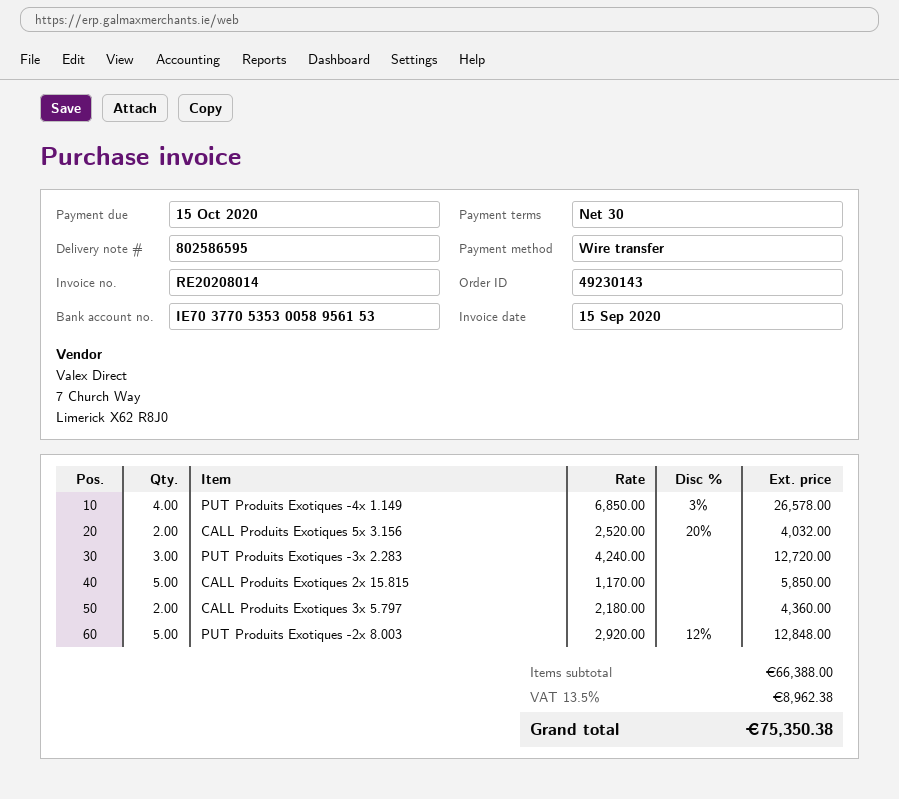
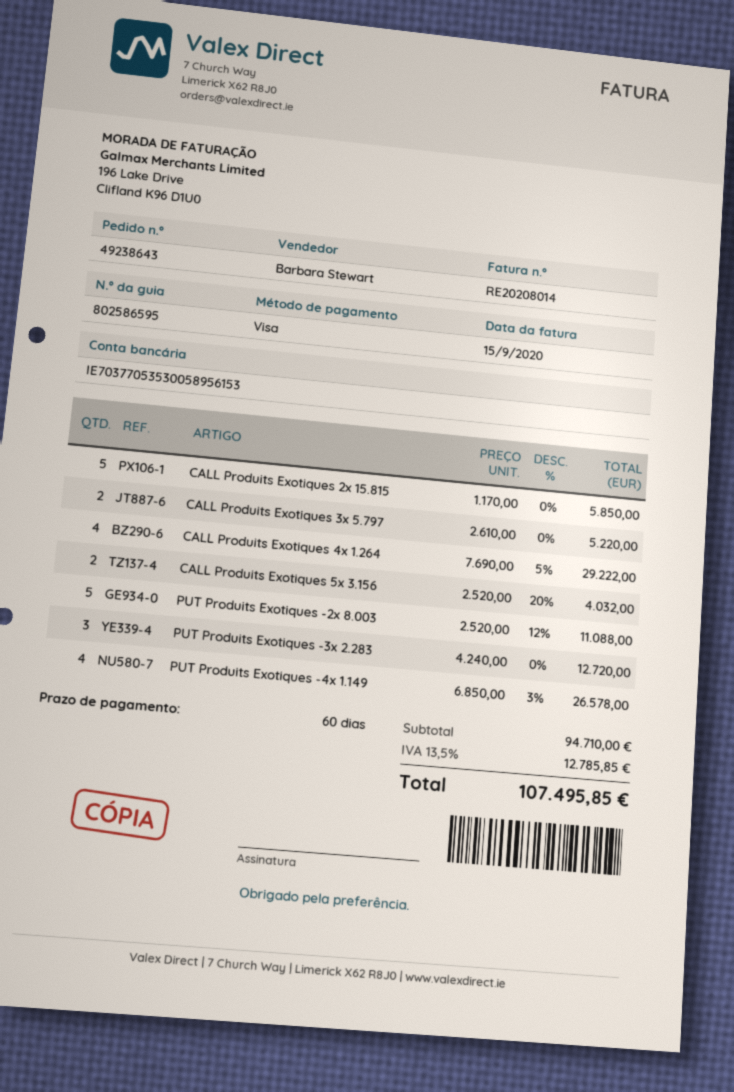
order number: 49230143 -> 49238643
payment terms: 30 days -> 60 days
payment method: bank transfer -> Visa
CALL Produits Exotiques 3x 5.797: 2 x 2180.00 = 4360.00 -> 2 x 2610.00 = 5220.00
PUT Produits Exotiques -2x 8.003: 5 x 2920.00 - 12% = 12848.00 -> 5 x 2520.00 - 12% = 11088.00
CALL Produits Exotiques 4x 1.264: none -> 4 x 7690.00 - 5% = 29222.00
subtotal: 66388.00 -> 94710.00
tax: 13.5% = 8962.38 -> 13.5% = 12785.85
total: 75350.38 -> 107495.85

